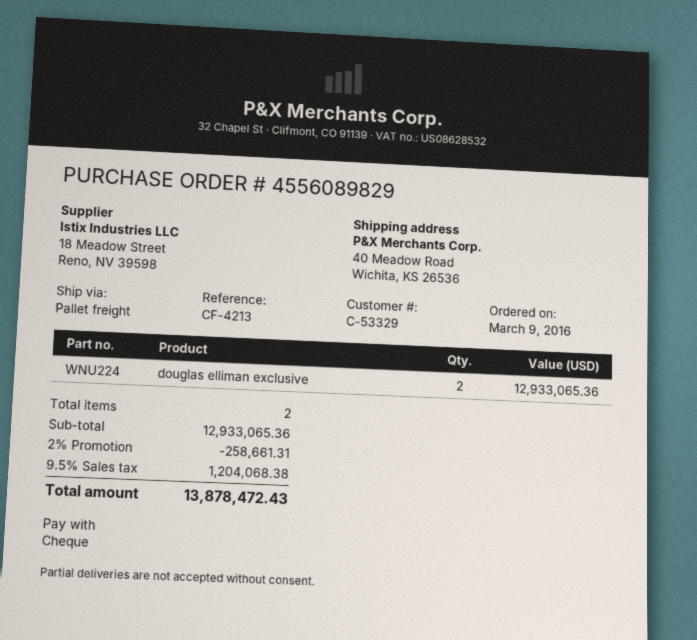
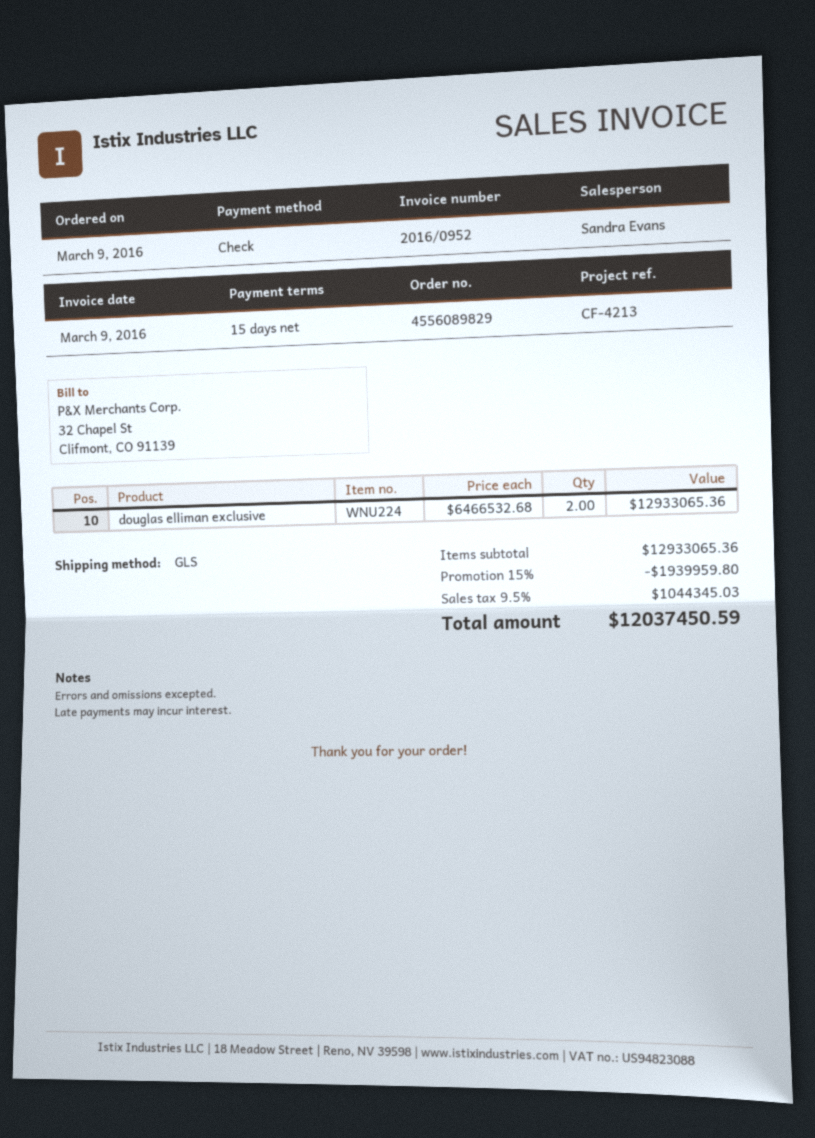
shipping method: pallet freight -> GLS
discount: 2% = 258661.31 -> 15% = 1939959.80
tax: 9.5% = 1204068.38 -> 9.5% = 1044345.03
total: 13878472.43 -> 12037450.59

